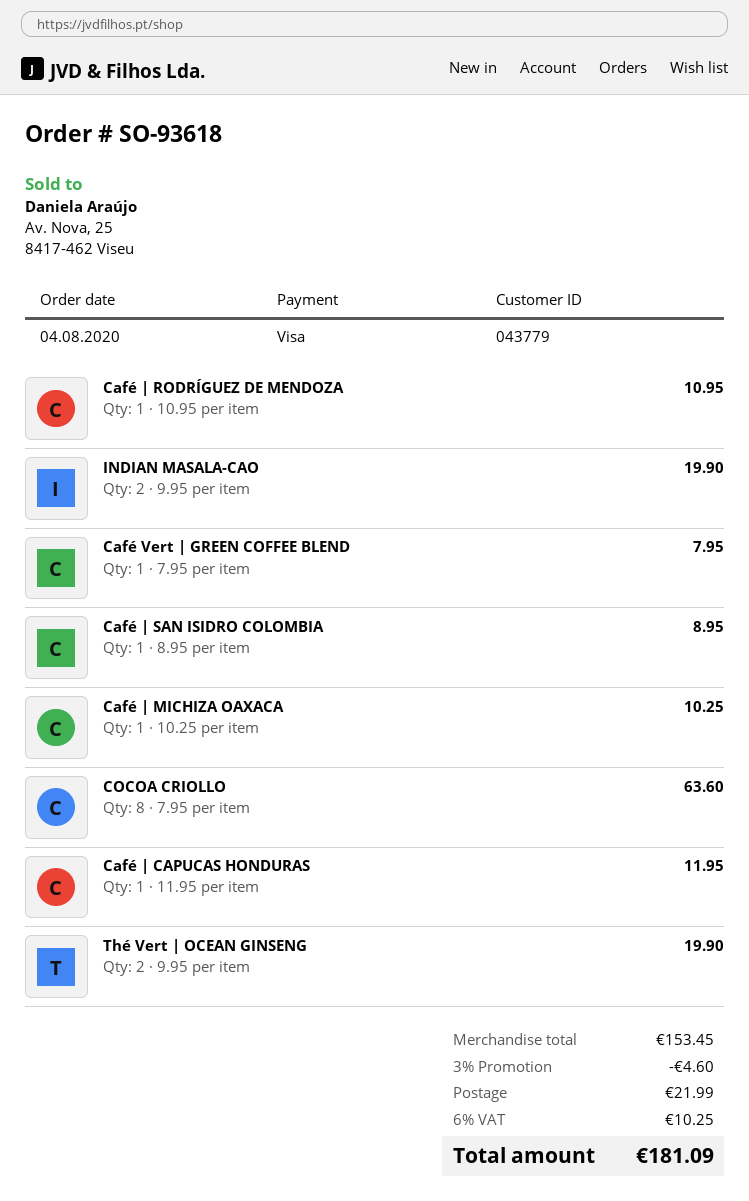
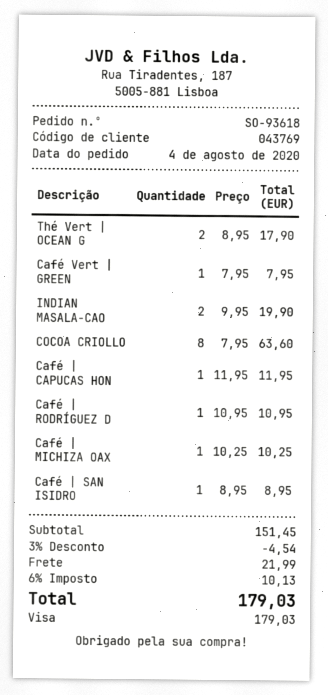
customer number: 043779 -> 043769
Thé Vert | OCEAN GINSENG: 2 x 9.95 = 19.90 -> 2 x 8.95 = 17.90
subtotal: 153.45 -> 151.45
discount: 3% = 4.60 -> 3% = 4.54
tax: 6% = 10.25 -> 6% = 10.13
total: 181.09 -> 179.03

